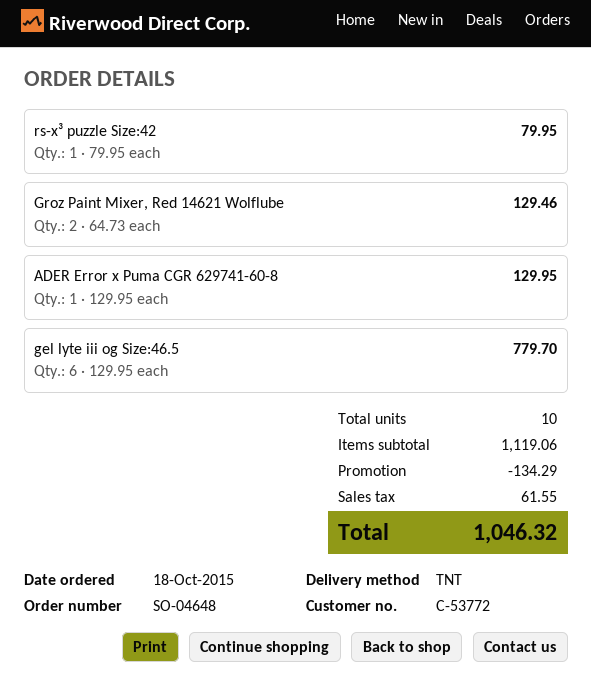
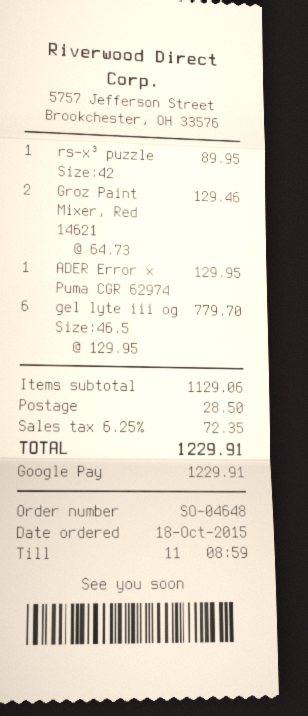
rs-x³ puzzle Size:42: 1 x 79.95 = 79.95 -> 1 x 89.95 = 89.95
subtotal: 1119.06 -> 1129.06
discount: 134.29 -> none
shipping: none -> 28.50
tax: 61.55 -> 72.35
total: 1046.32 -> 1229.91

